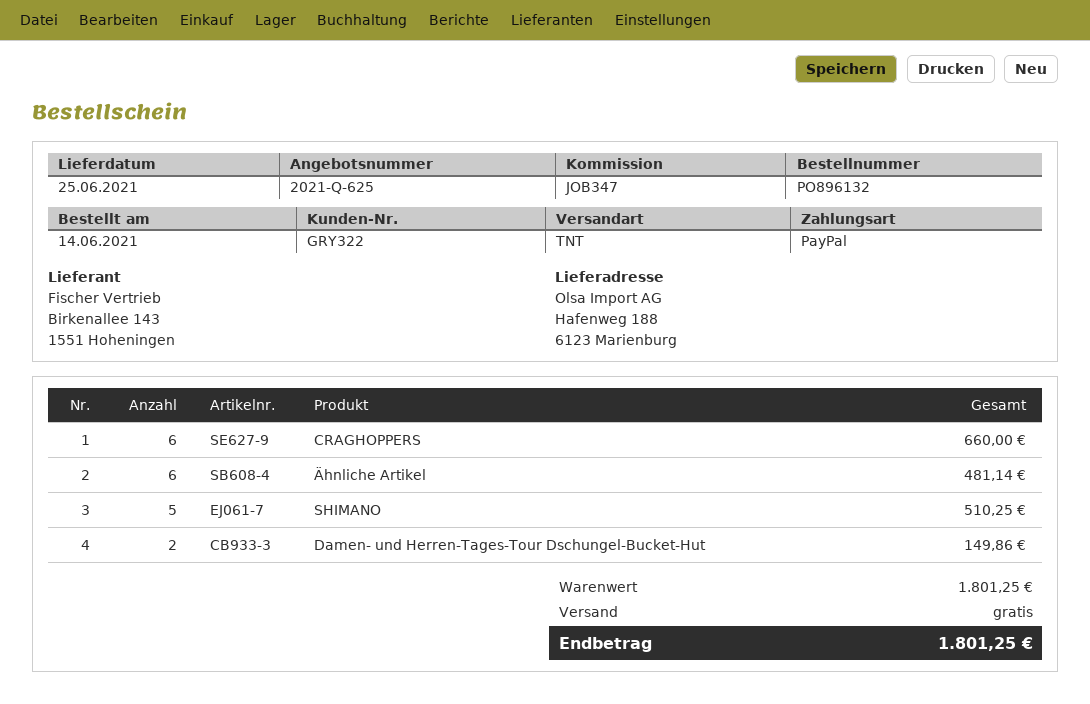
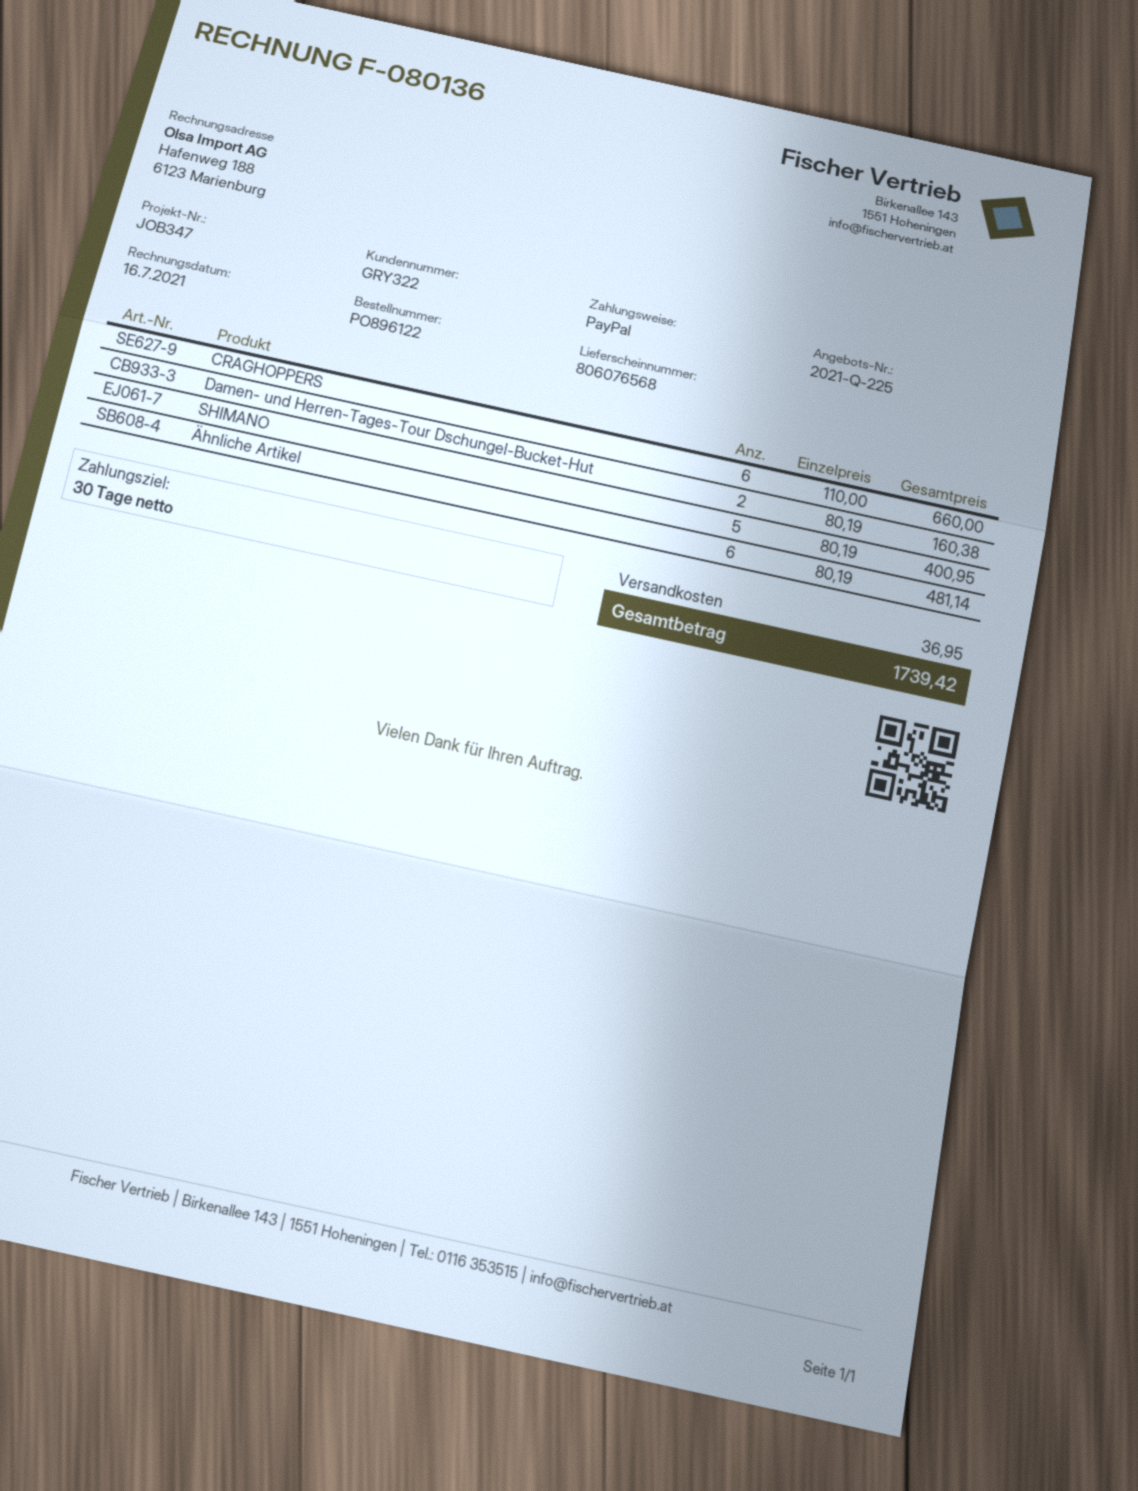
quote number: 2021-Q-625 -> 2021-Q-225
order number: PO896132 -> PO896122
SHIMANO: 5 for 510.25 -> 5 for 400.95
Damen- und Herren-Tages-Tour Dschungel-Bucket-Hut: 2 for 149.86 -> 2 for 160.38
shipping: 0.00 -> 36.95
total: 1801.25 -> 1739.42

